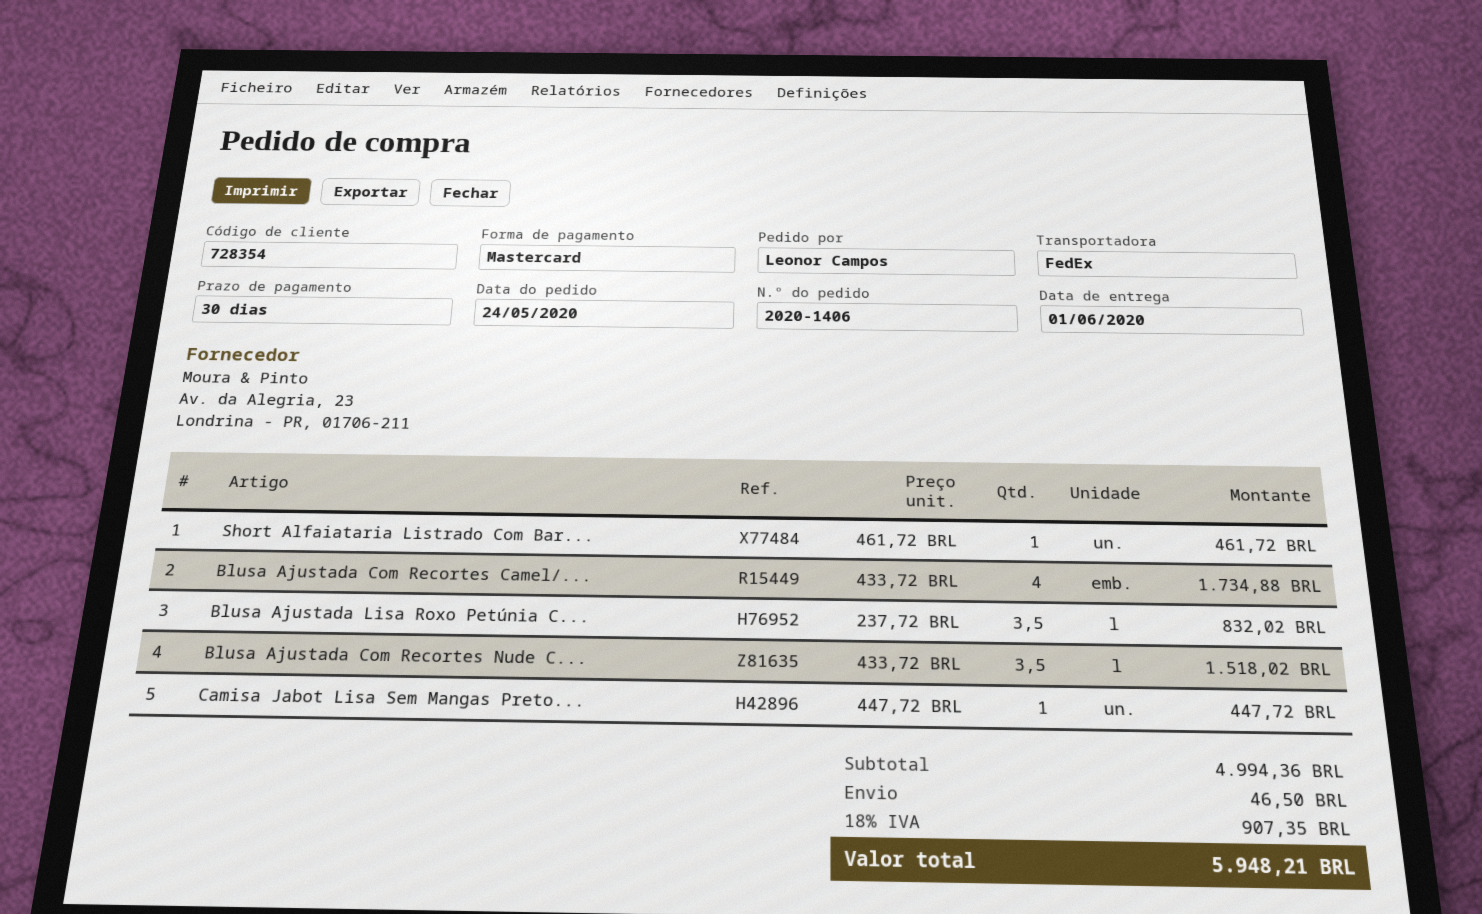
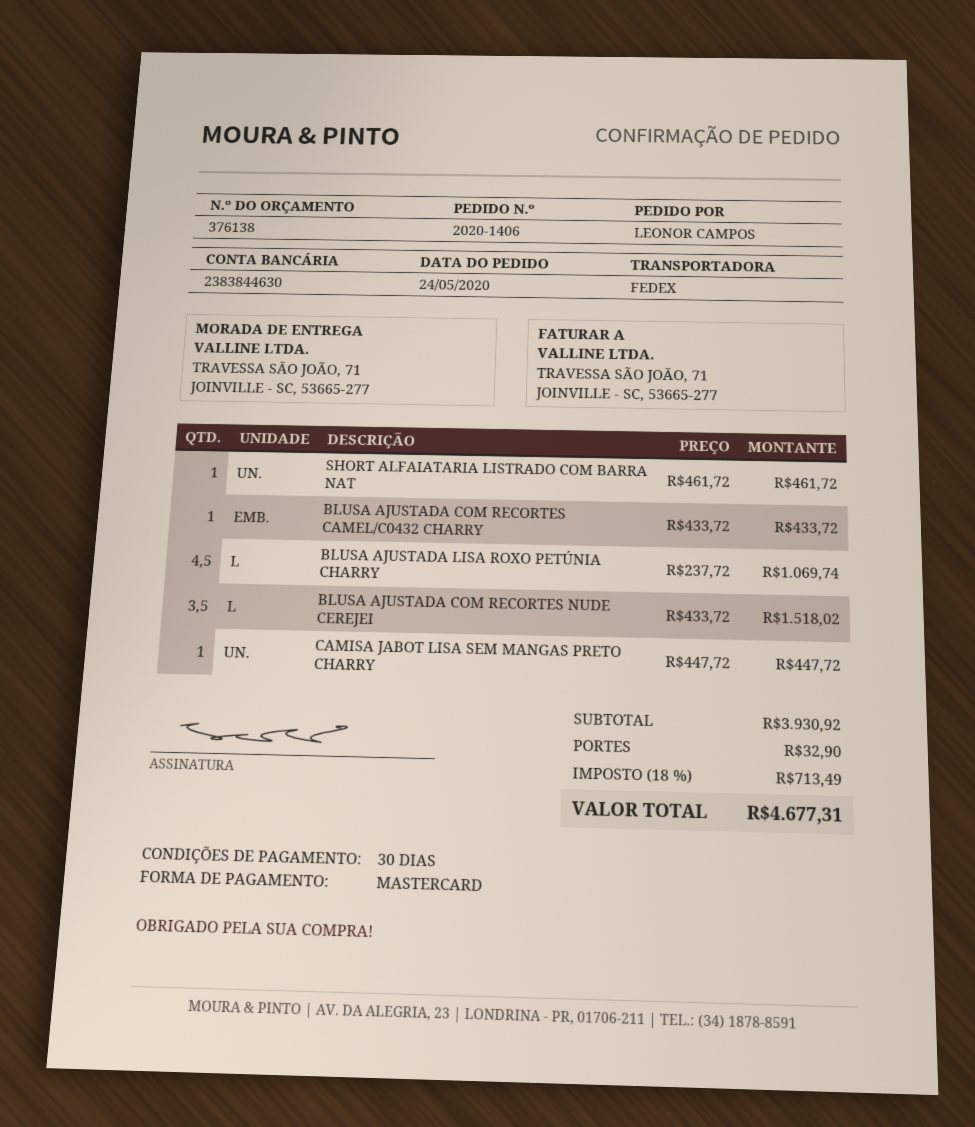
Blusa Ajustada Com Recortes Camel/...: 4 x 433.72 = 1734.88 -> 1 x 433.72 = 433.72
Blusa Ajustada Lisa Roxo Petúnia C...: 3.5 x 237.72 = 832.02 -> 4.5 x 237.72 = 1069.74
subtotal: 4994.36 -> 3930.92
shipping: 46.50 -> 32.90
tax: 18% = 907.35 -> 18% = 713.49
total: 5948.21 -> 4677.31

